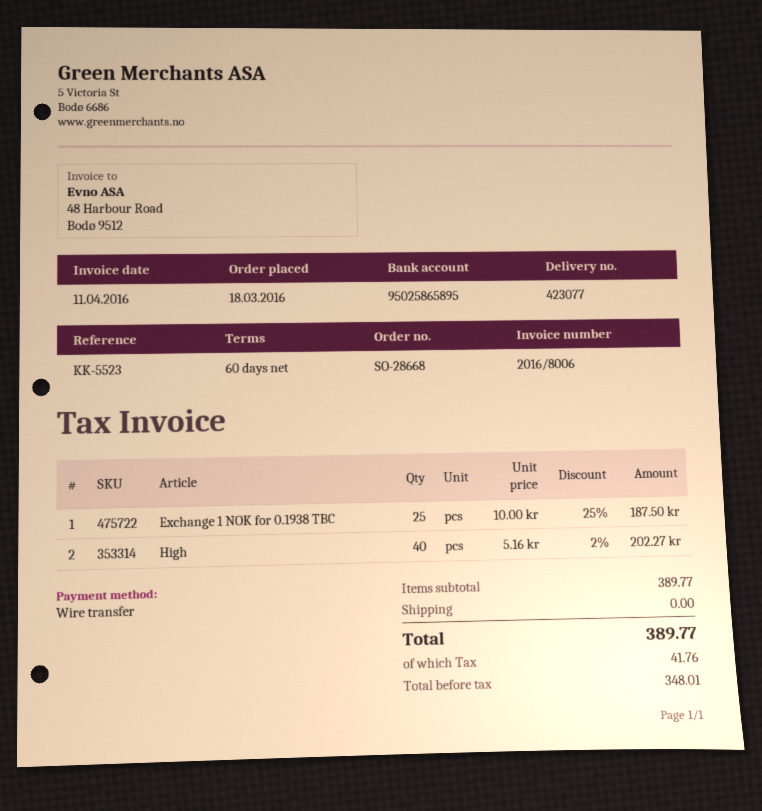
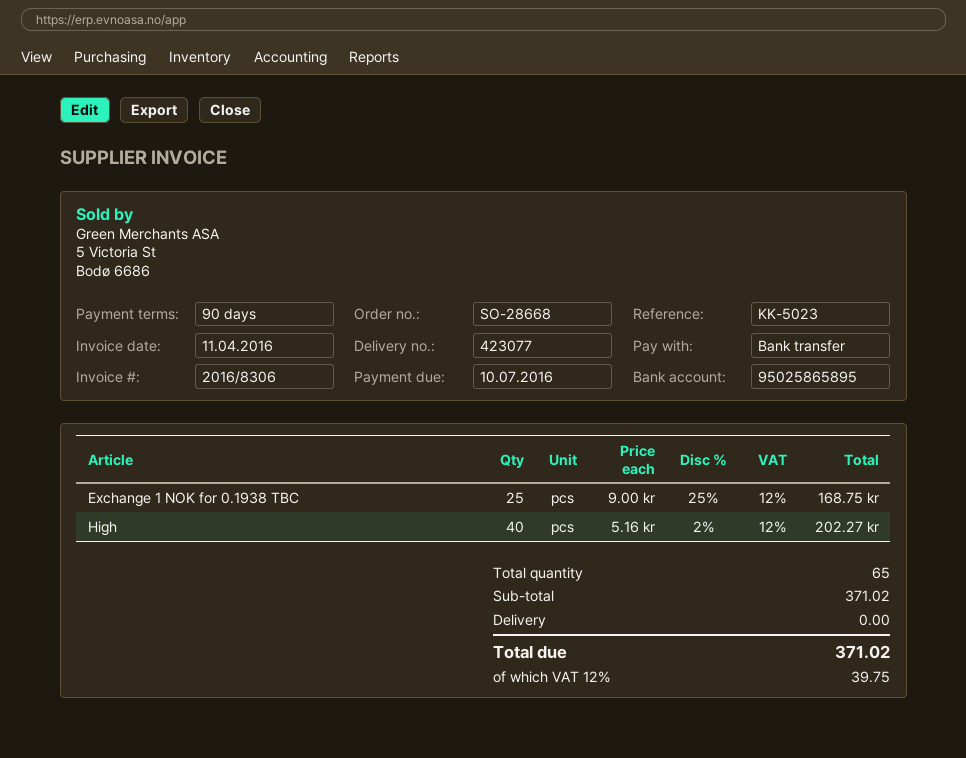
invoice number: 2016/8006 -> 2016/8306
payment terms: 60 days -> 90 days
reference: KK-5523 -> KK-5023
Exchange 1 NOK for 0.1938 TBC: 25 x 10.00 - 25% = 187.50 -> 25 x 9.00 - 25% = 168.75
subtotal: 389.77 -> 371.02
tax: 41.76 -> 39.75
total: 389.77 -> 371.02

